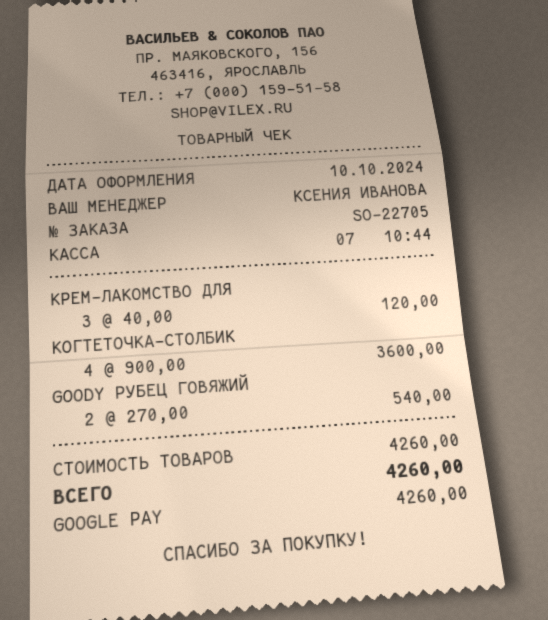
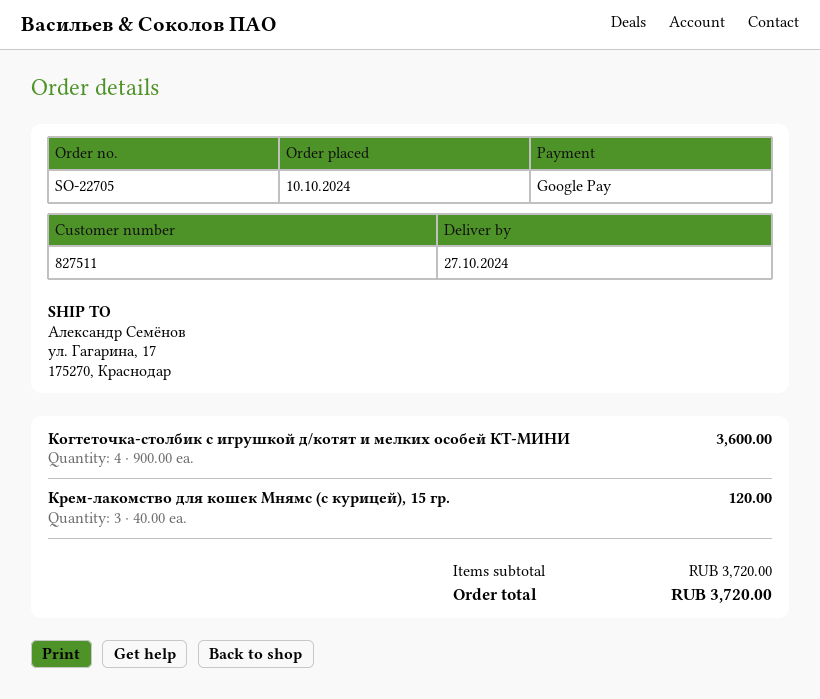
GOODY РУБЕЦ ГОВЯЖИЙ: 2 x 270.00 = 540.00 -> none
subtotal: 4260.00 -> 3720.00
total: 4260.00 -> 3720.00

